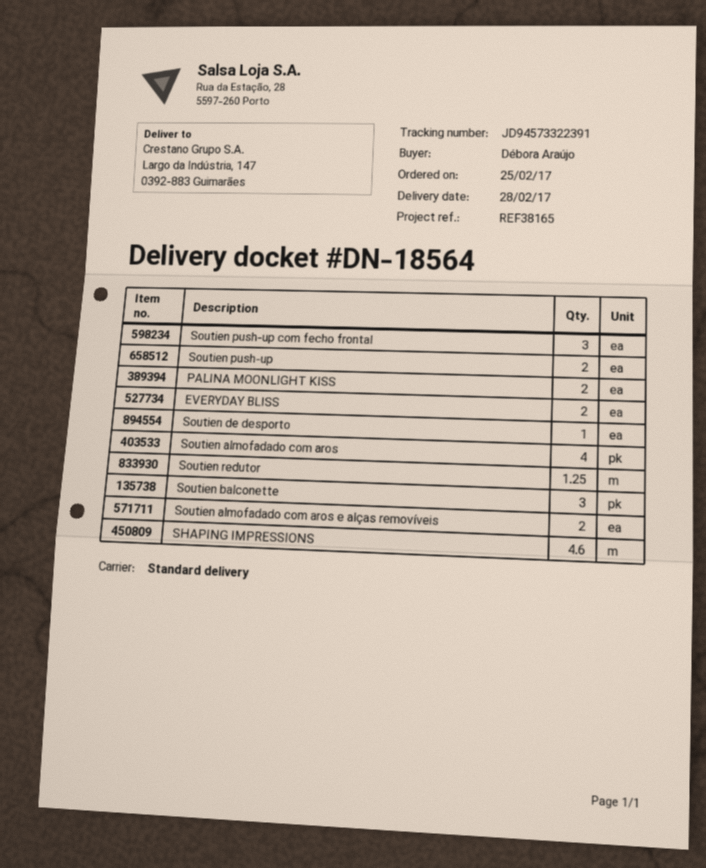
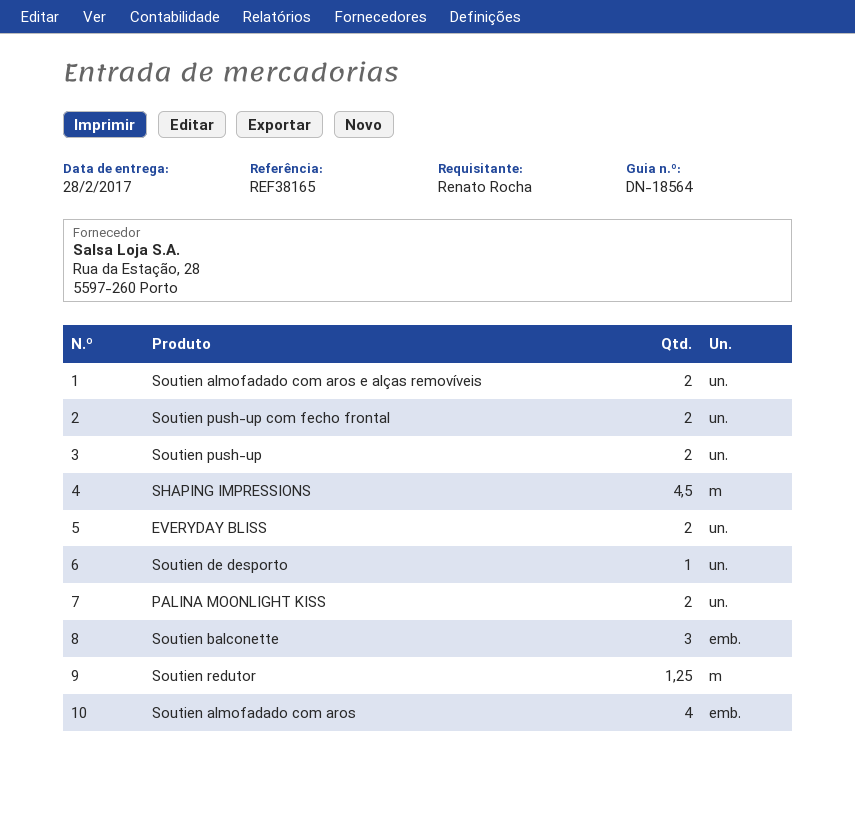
ordered by: Débora Araújo -> Renato Rocha
Soutien push-up com fecho frontal: 3 -> 2
SHAPING IMPRESSIONS: 4.6 -> 4.5

